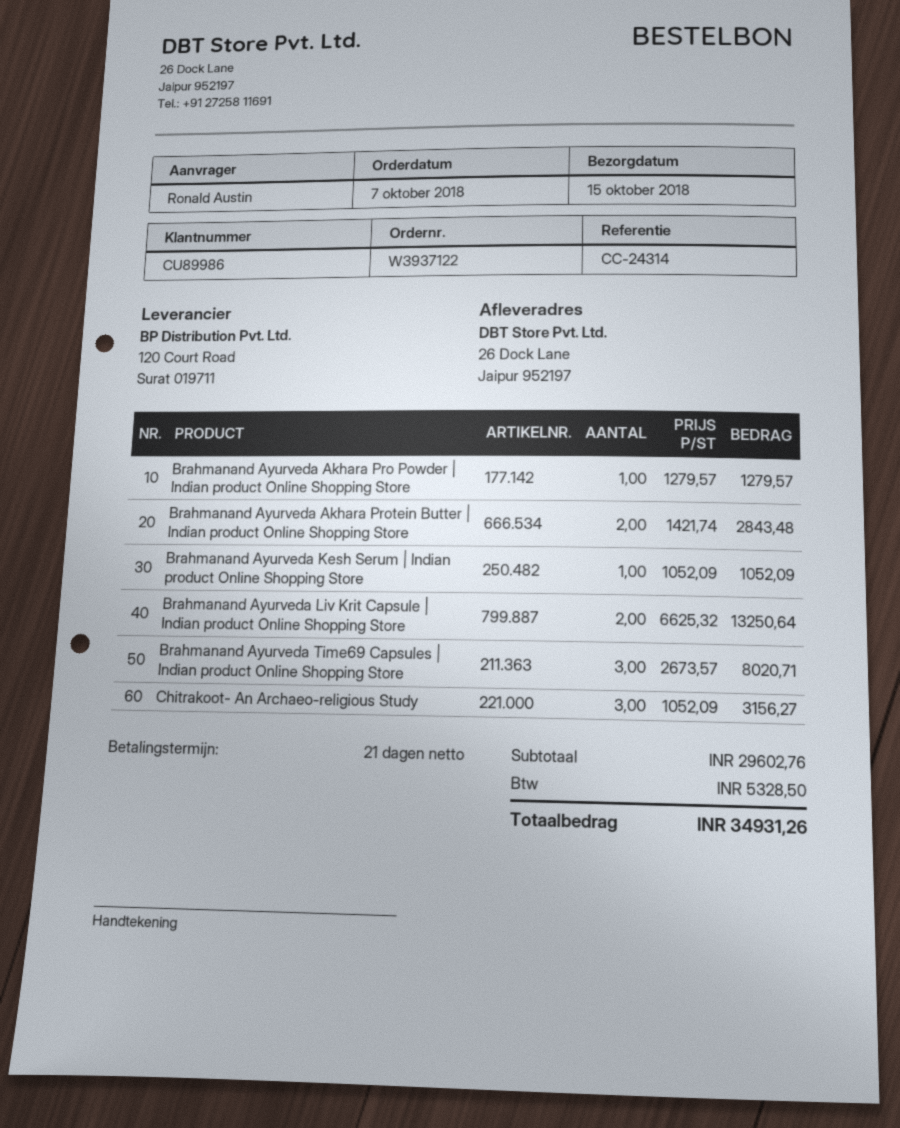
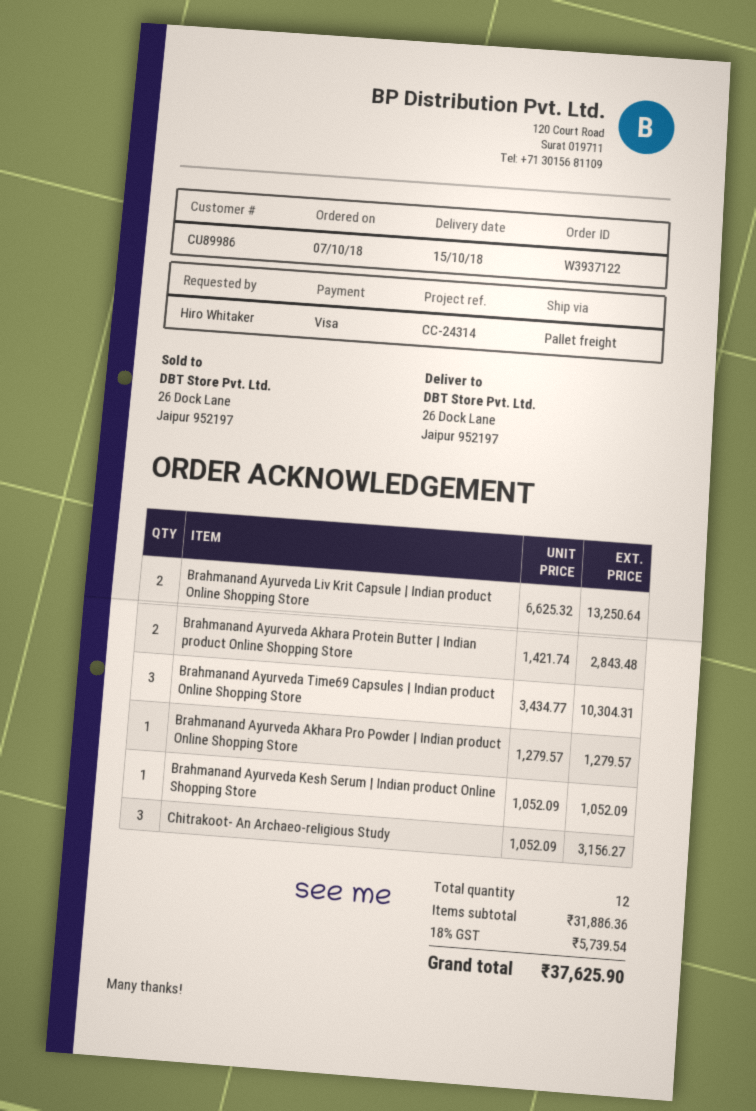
ordered by: Ronald Austin -> Hiro Whitaker
Brahmanand Ayurveda Time69 Capsules | Indian product Online Shopping Store: 3 x 2673.57 = 8020.71 -> 3 x 3434.77 = 10304.31
subtotal: 29602.76 -> 31886.36
tax: 5328.50 -> 5739.54
total: 34931.26 -> 37625.90

